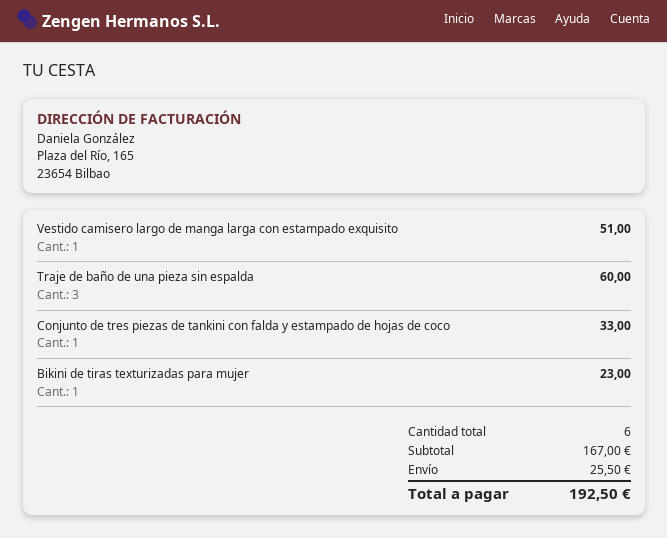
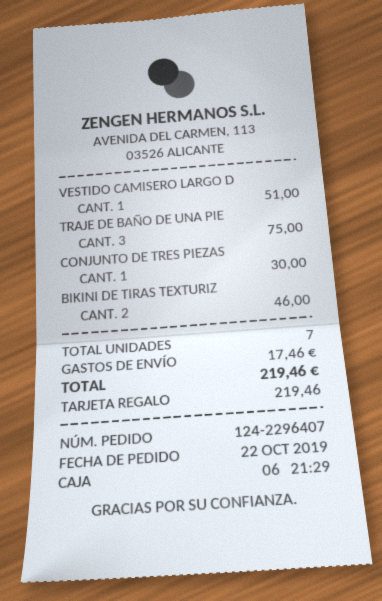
Traje de baño de una pieza sin espalda: 3 for 60.00 -> 3 for 75.00
Conjunto de tres piezas de tankini con falda y estampado de hojas de coco: 1 for 33.00 -> 1 for 30.00
Bikini de tiras texturizadas para mujer: 1 for 23.00 -> 2 for 46.00
total quantity: 6 -> 7
shipping: 25.50 -> 17.46
total: 192.50 -> 219.46

